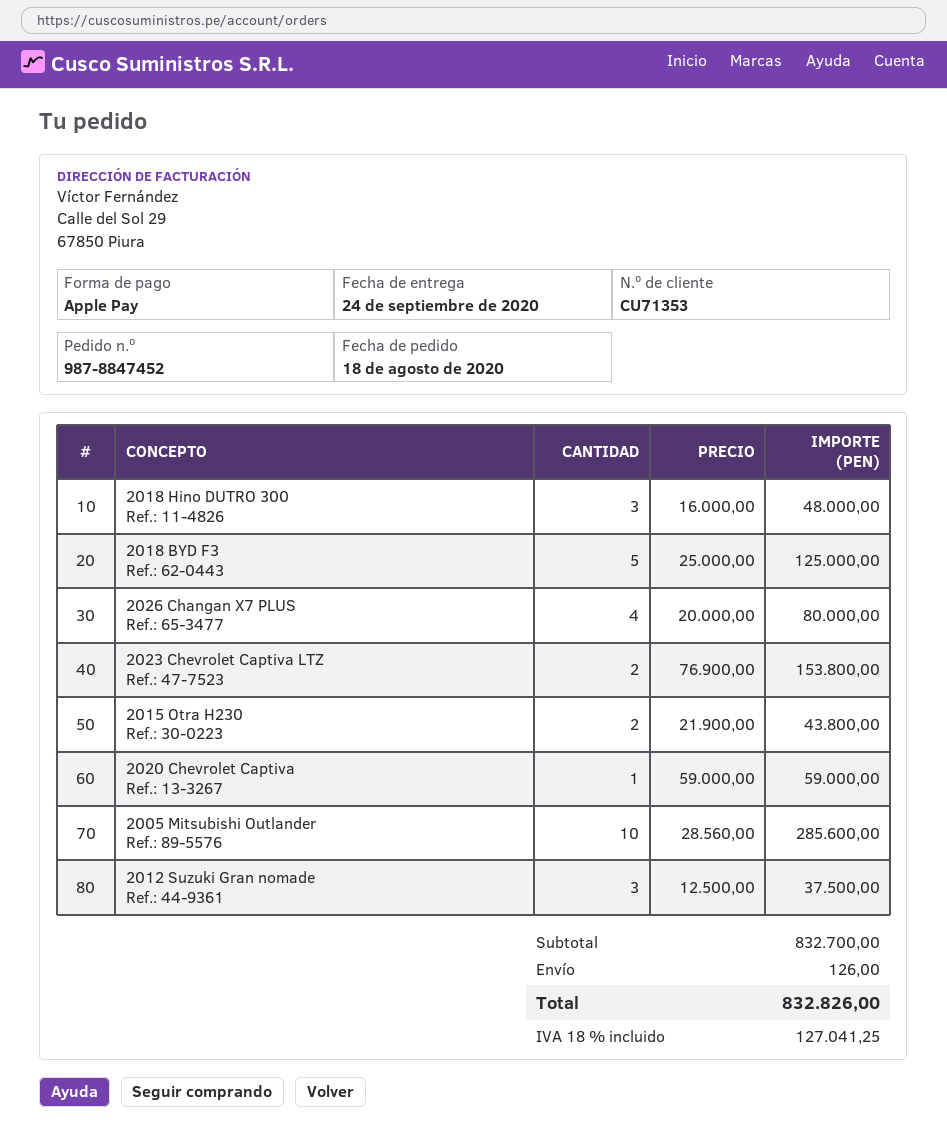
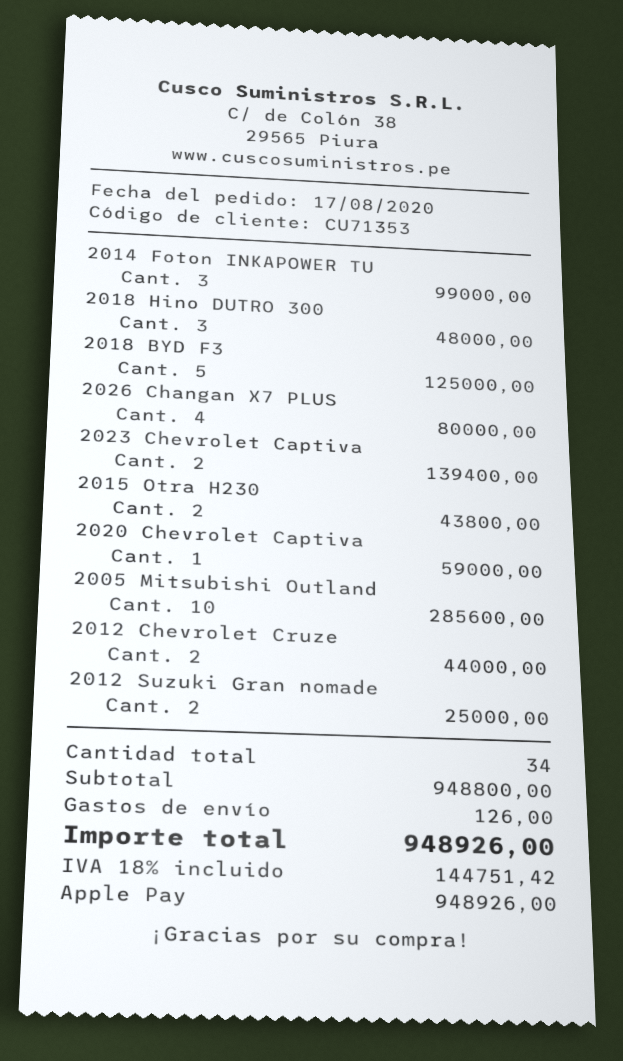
order date: 2020-08-18 -> 2020-08-17
2023 Chevrolet Captiva LTZ: 2 for 153800.00 -> 2 for 139400.00
2012 Suzuki Gran nomade: 3 for 37500.00 -> 2 for 25000.00
2014 Foton INKAPOWER TU: none -> 3 for 99000.00
2012 Chevrolet Cruze: none -> 2 for 44000.00
subtotal: 832700.00 -> 948800.00
tax: 18% = 127041.25 -> 18% = 144751.42
total: 832826.00 -> 948926.00

